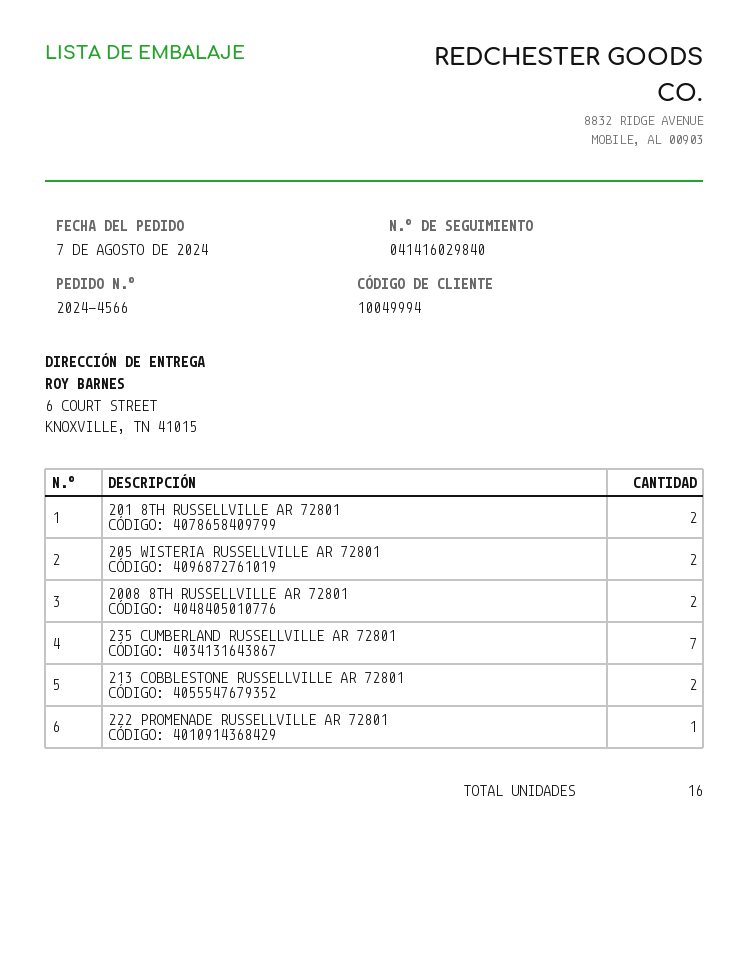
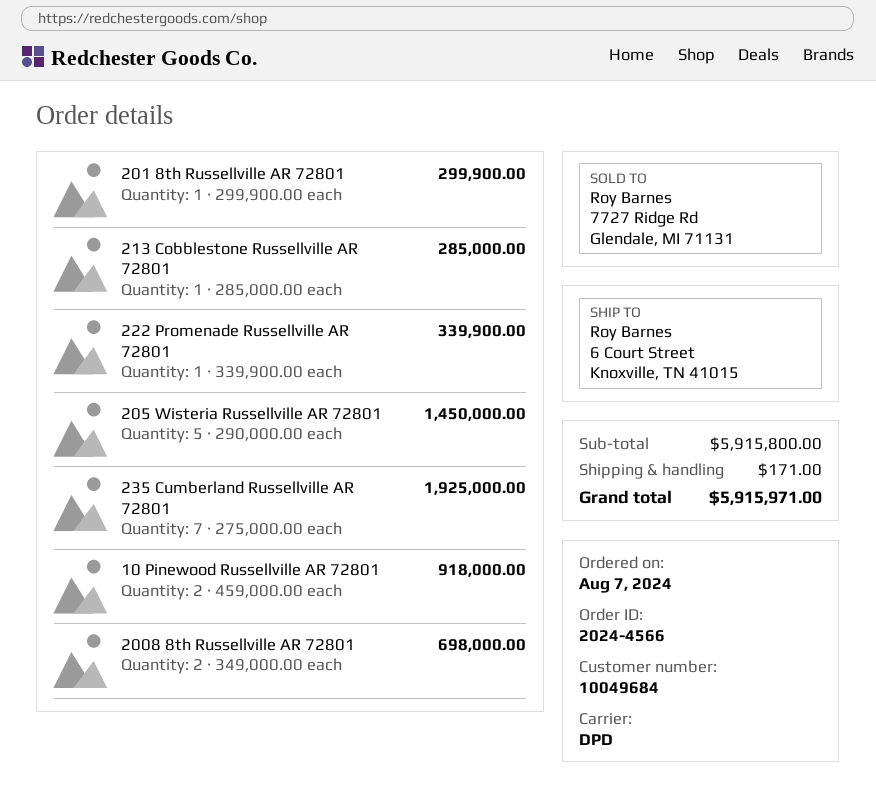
customer number: 10049994 -> 10049684
201 8TH RUSSELLVILLE AR 72801: 2 -> 1
205 WISTERIA RUSSELLVILLE AR 72801: 2 -> 5
213 COBBLESTONE RUSSELLVILLE AR 72801: 2 -> 1
10 Pinewood Russellville AR 72801: none -> 2

